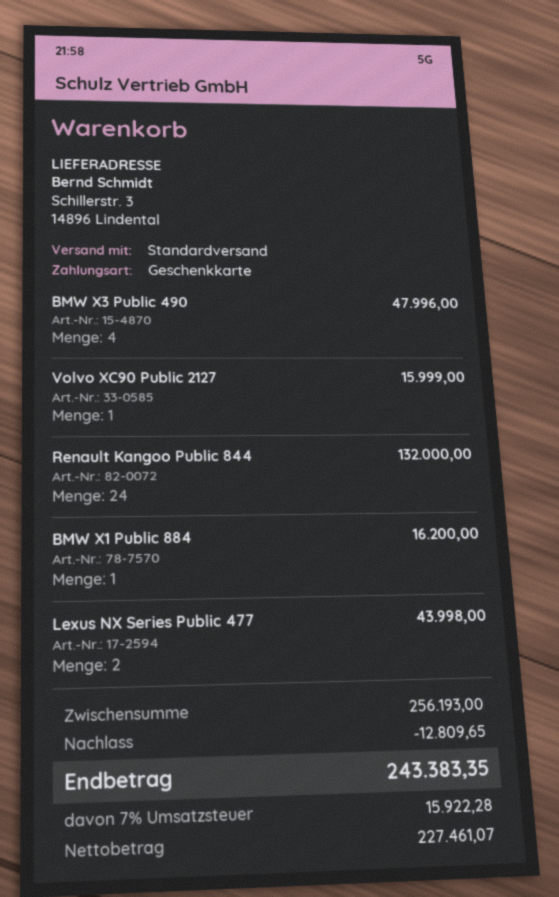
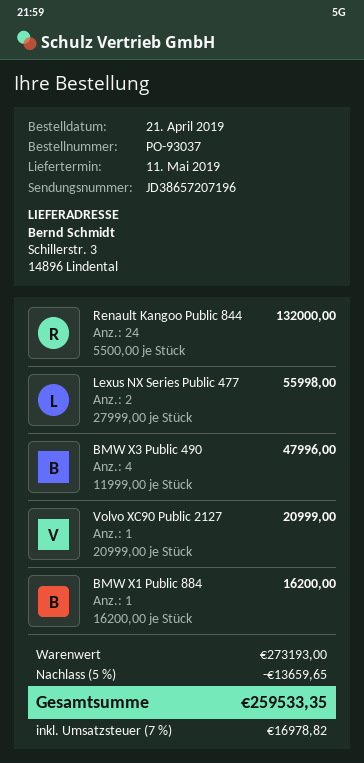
Volvo XC90 Public 2127: 1 for 15999.00 -> 1 for 20999.00
Lexus NX Series Public 477: 2 for 43998.00 -> 2 for 55998.00
subtotal: 256193.00 -> 273193.00
discount: 12809.65 -> 13659.65
tax: 7% = 15922.28 -> 7% = 16978.82
total: 243383.35 -> 259533.35

